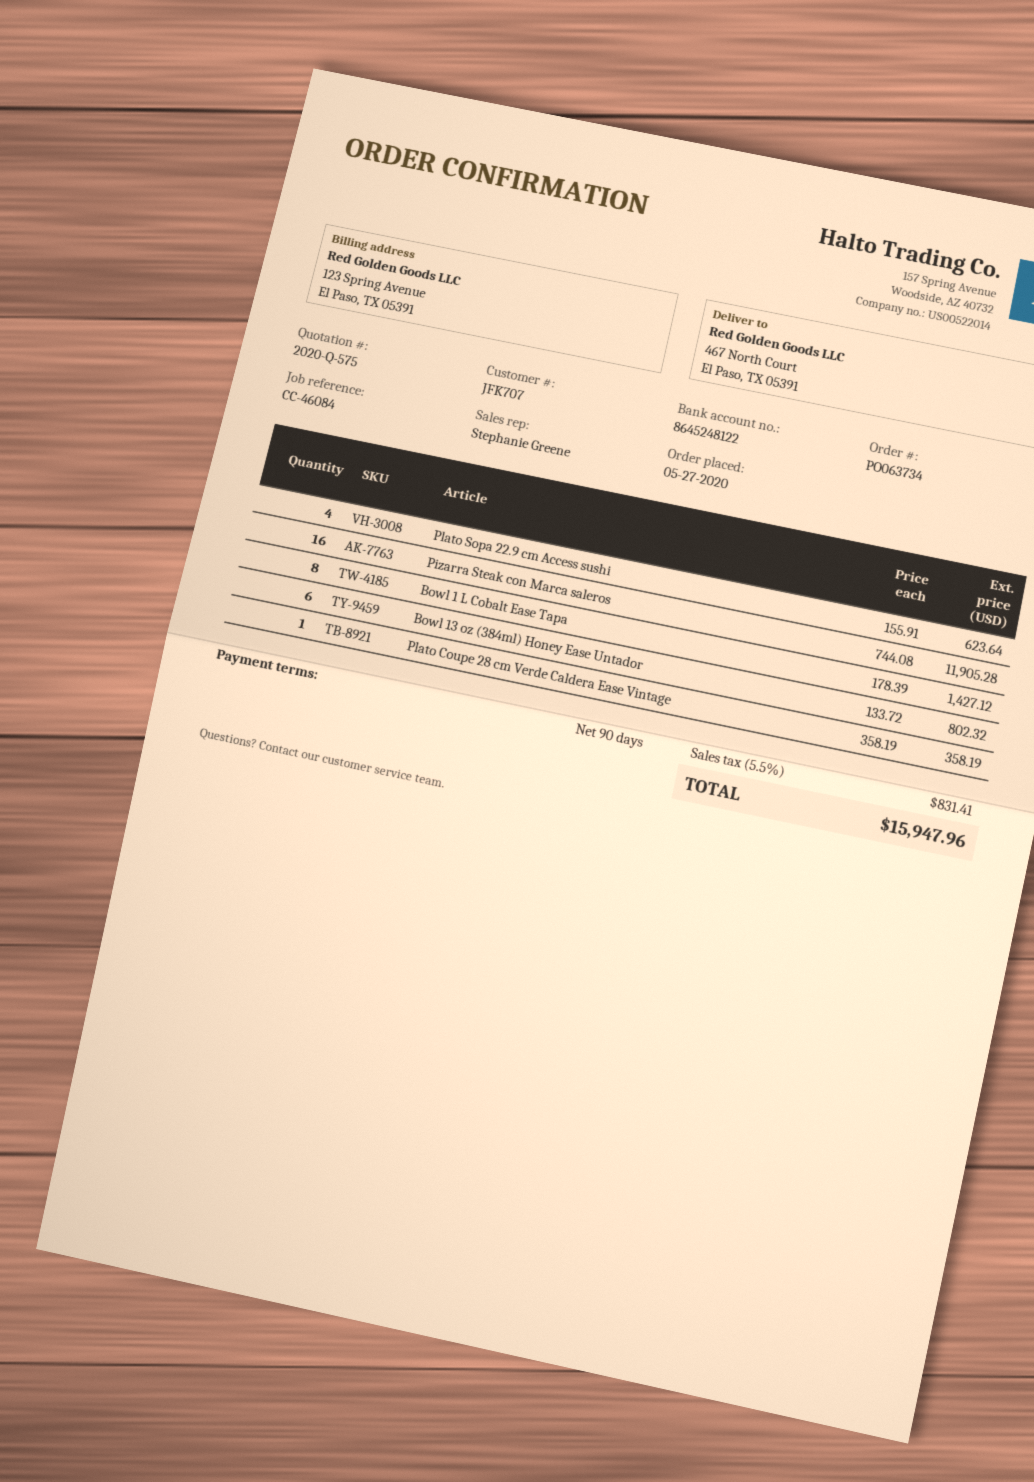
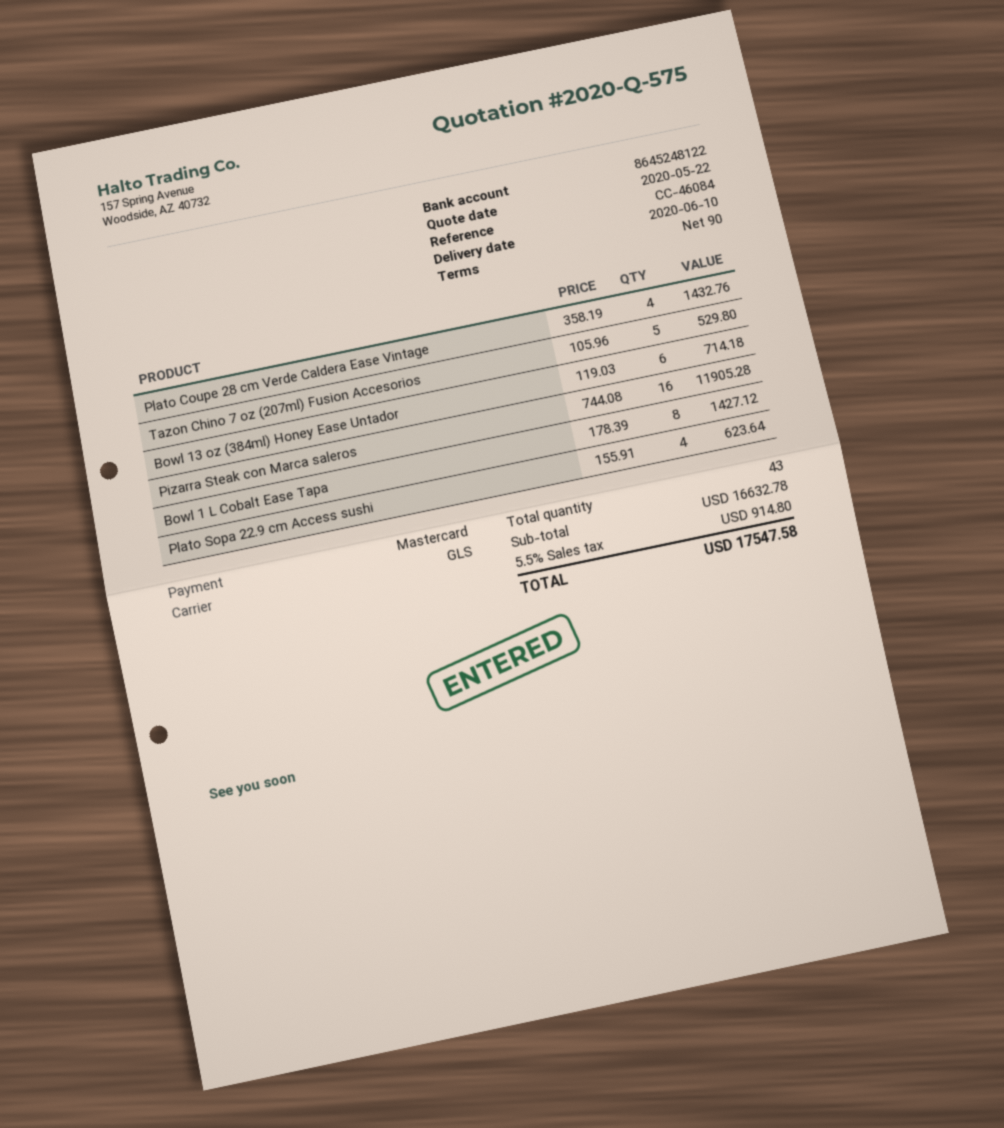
Bowl 13 oz (384ml) Honey Ease Untador: 6 x 133.72 = 802.32 -> 6 x 119.03 = 714.18
Plato Coupe 28 cm Verde Caldera Ease Vintage: 1 x 358.19 = 358.19 -> 4 x 358.19 = 1432.76
Tazon Chino 7 oz (207ml) Fusion Accesorios: none -> 5 x 105.96 = 529.80
tax: 5.5% = 831.41 -> 5.5% = 914.80
total: 15947.96 -> 17547.58

